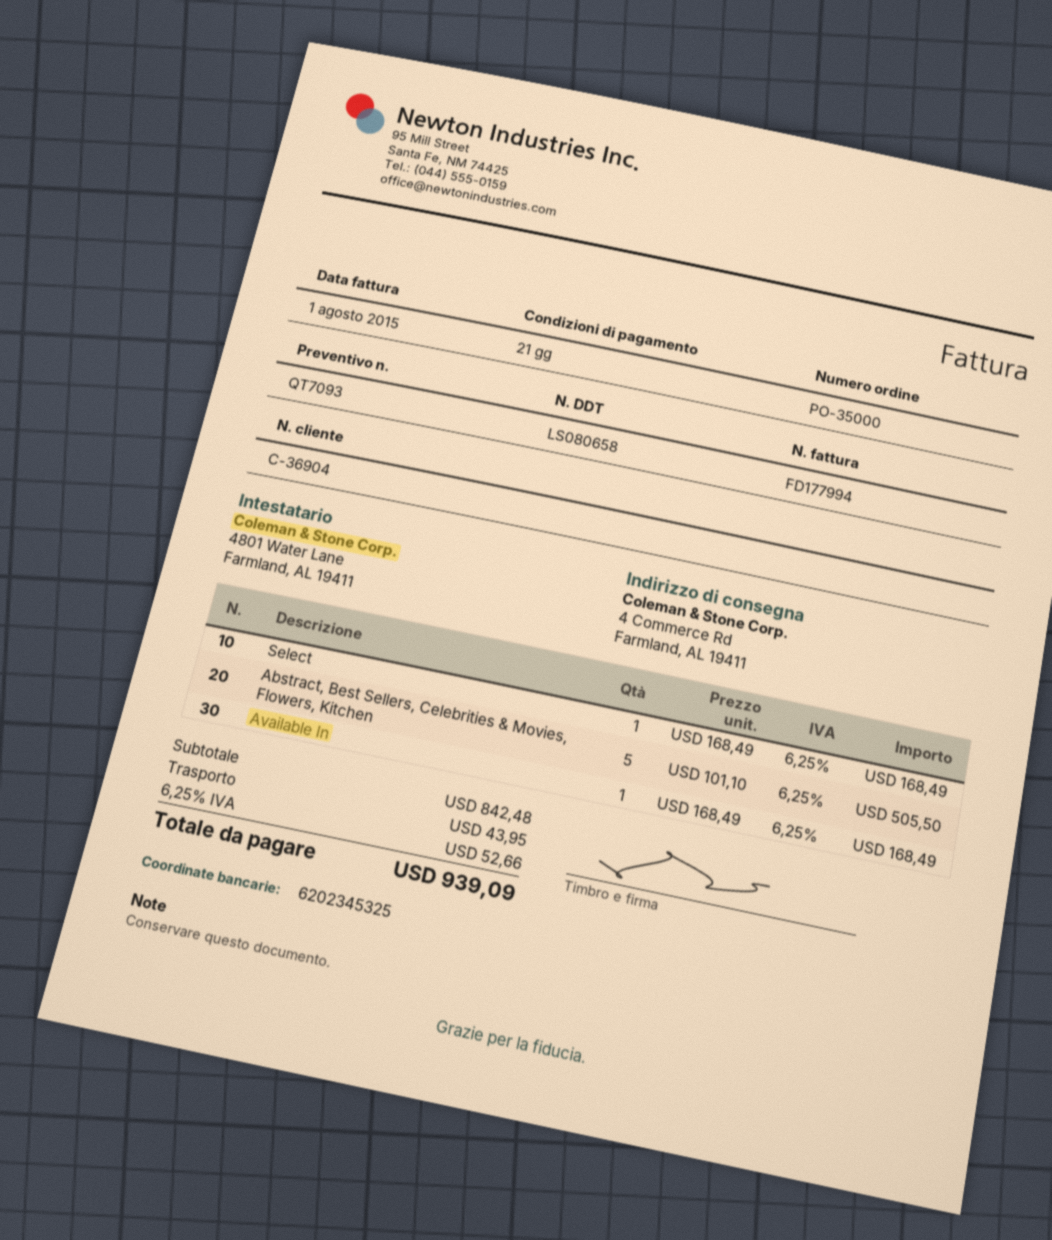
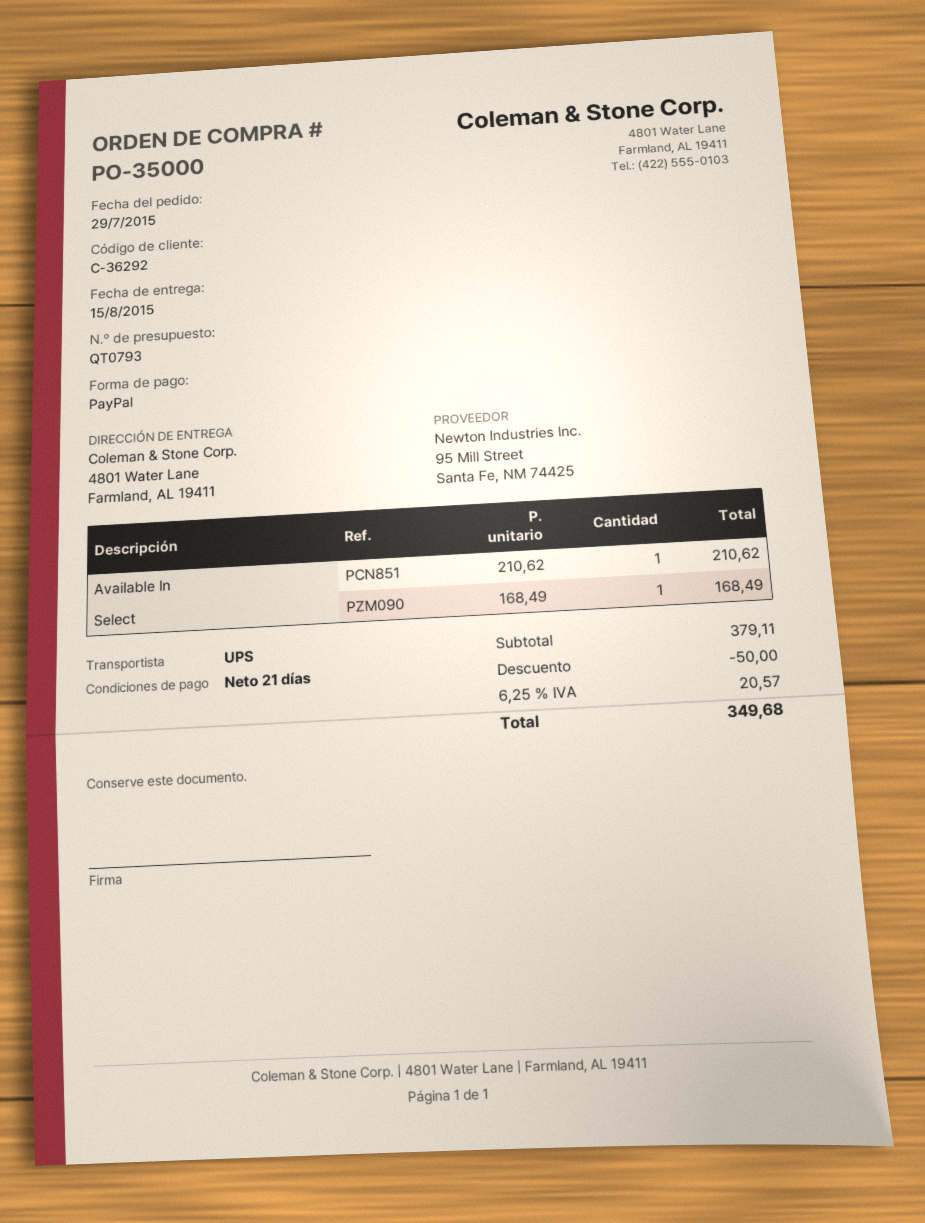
quote number: QT7093 -> QT0793
customer number: C-36904 -> C-36292
ship to: 4 Commerce Rd, Farmland, AL 19411 -> 4801 Water Lane, Farmland, AL 19411
Abstract, Best Sellers, Celebrities & Movies, Flowers, Kitchen: 5 x 101.10 = 505.50 -> none
Available In: 1 x 168.49 = 168.49 -> 1 x 210.62 = 210.62
subtotal: 842.48 -> 379.11
discount: none -> 50.00
shipping: 43.95 -> none
tax: 6.25% = 52.66 -> 6.25% = 20.57
total: 939.09 -> 349.68

